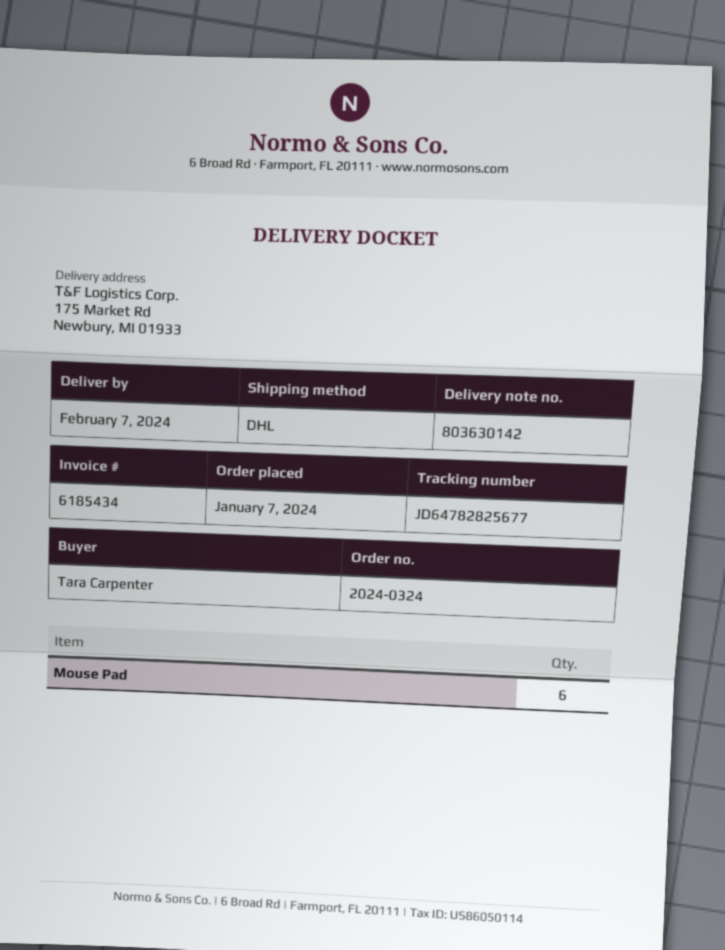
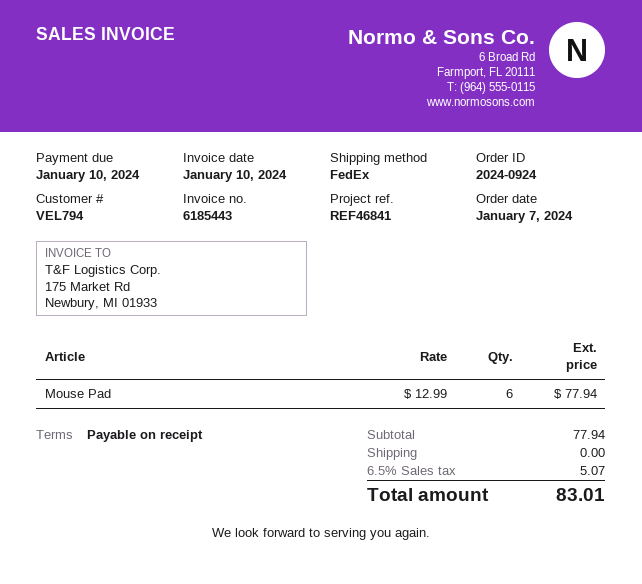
order number: 2024-0324 -> 2024-0924
invoice number: 6185434 -> 6185443
shipping method: DHL -> FedEx

